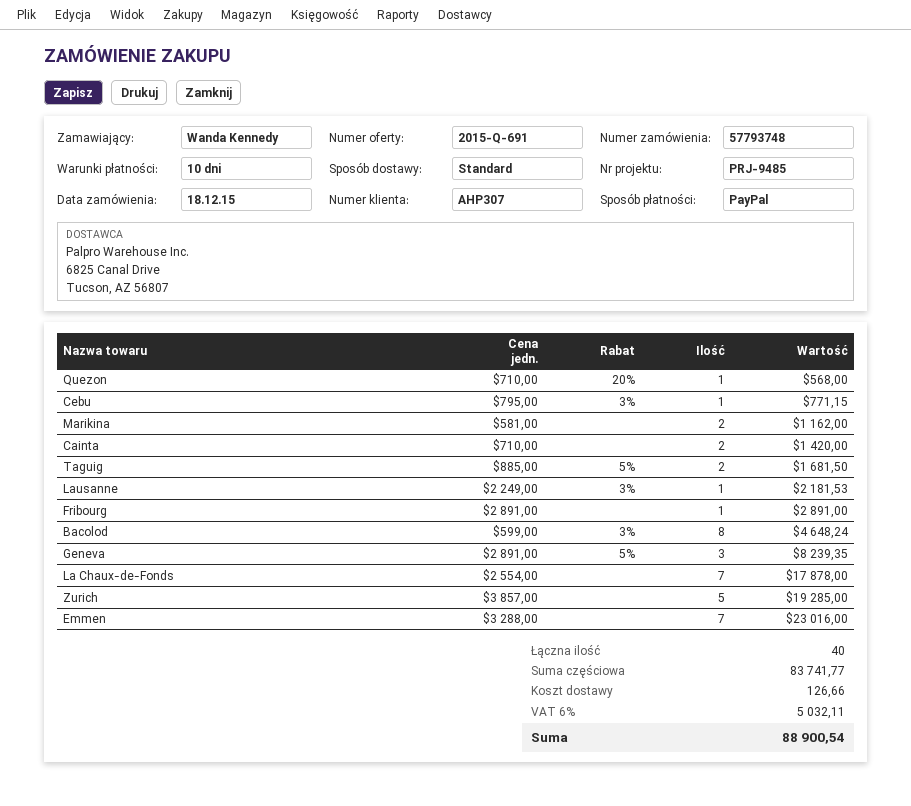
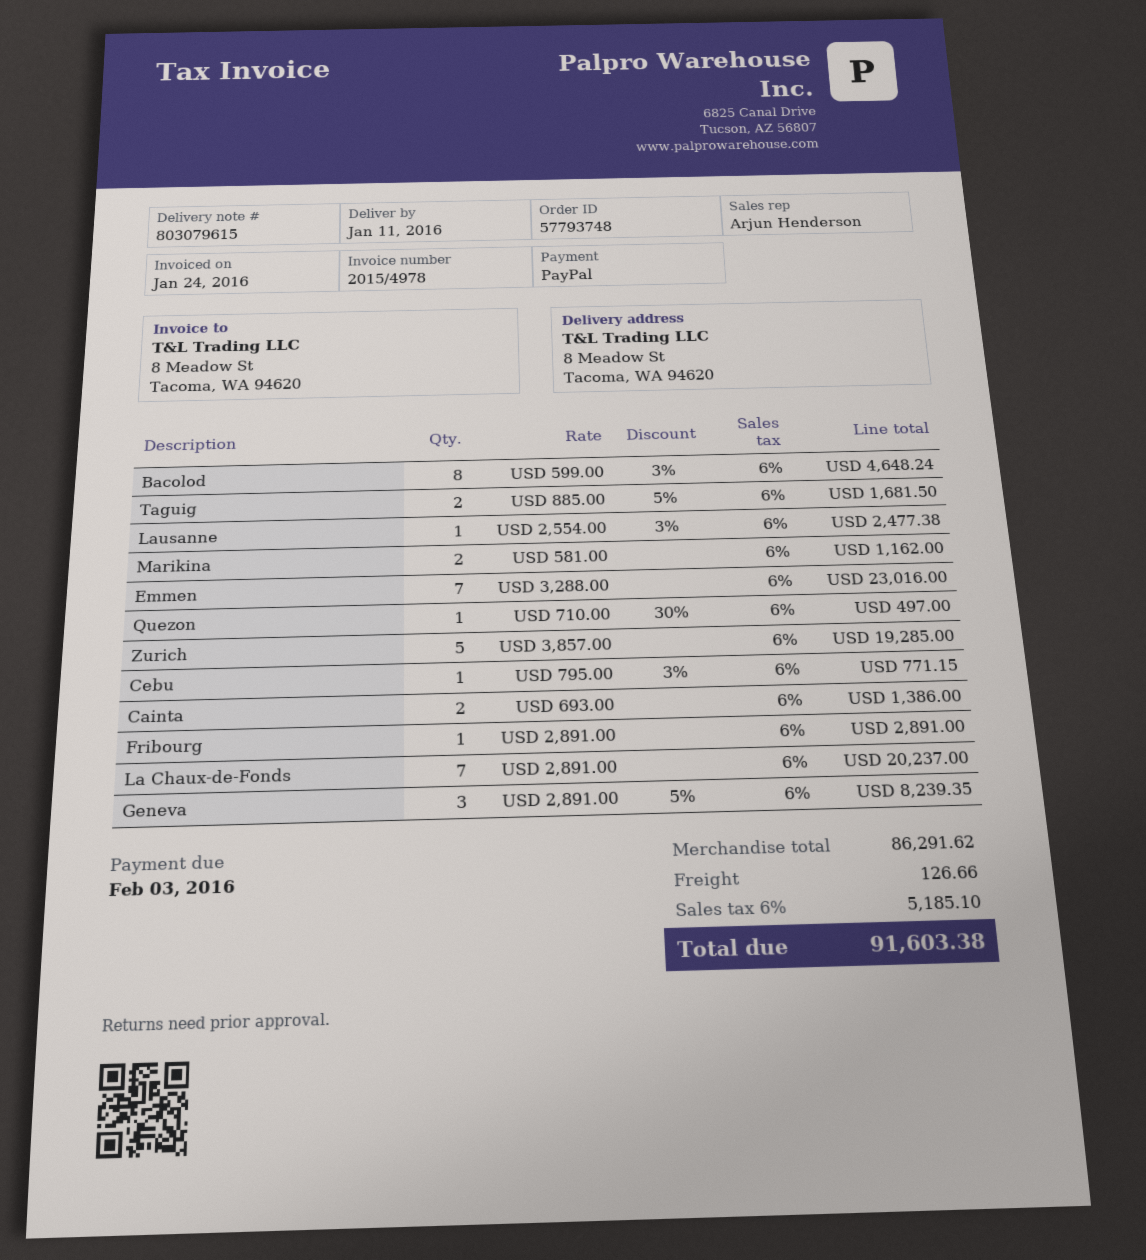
Quezon: 1 x 710.00 - 20% = 568.00 -> 1 x 710.00 - 30% = 497.00
Cainta: 2 x 710.00 = 1420.00 -> 2 x 693.00 = 1386.00
Lausanne: 1 x 2249.00 - 3% = 2181.53 -> 1 x 2554.00 - 3% = 2477.38
La Chaux-de-Fonds: 7 x 2554.00 = 17878.00 -> 7 x 2891.00 = 20237.00
subtotal: 83741.77 -> 86291.62
tax: 6% = 5032.11 -> 6% = 5185.10
total: 88900.54 -> 91603.38

